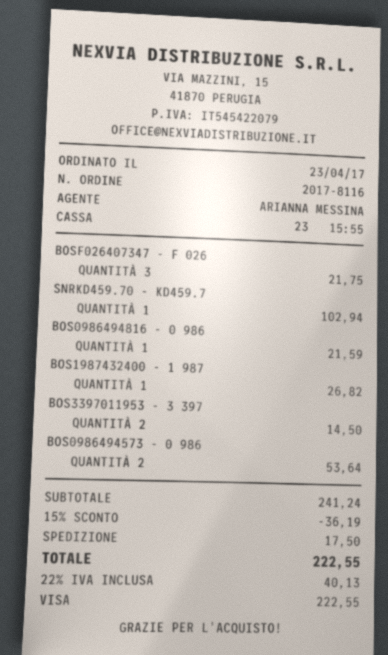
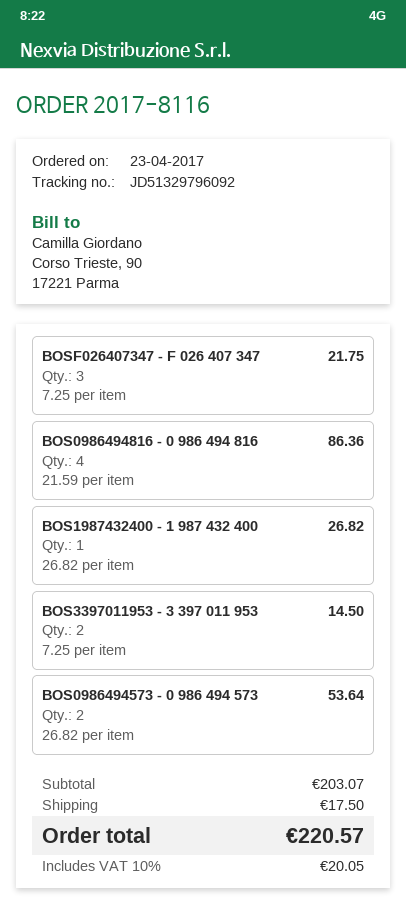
SNRKD459.70 - KD459.7: 1 for 102.94 -> none
BOS0986494816 - 0 986: 1 for 21.59 -> 4 for 86.36
subtotal: 241.24 -> 203.07
discount: 15% = 36.19 -> none
tax: 22% = 40.13 -> 10% = 20.05
total: 222.55 -> 220.57

